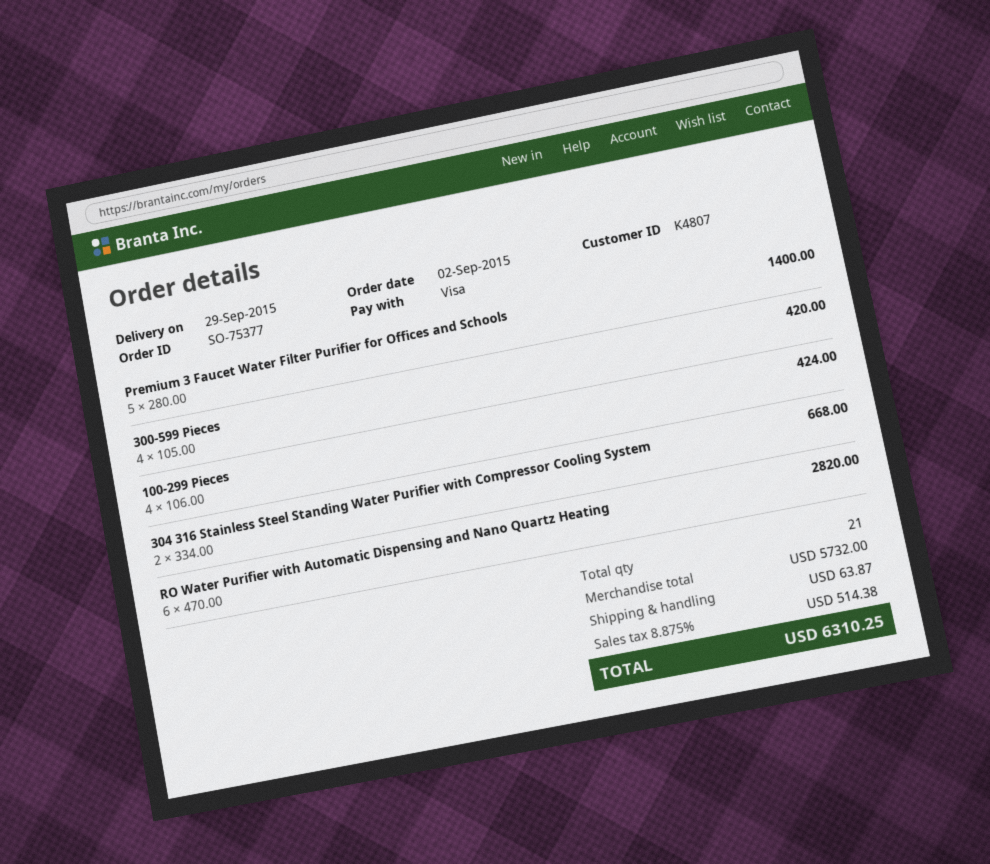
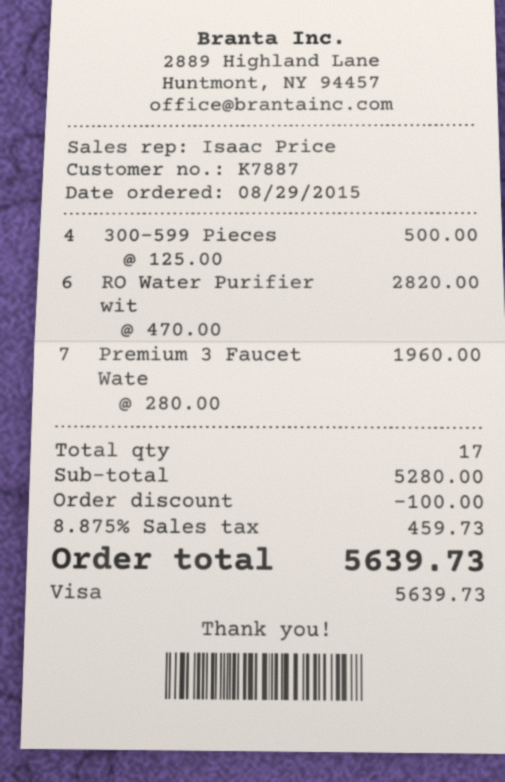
order date: 2015-09-02 -> 2015-08-29
customer number: K4807 -> K7887
Premium 3 Faucet Water Filter Purifier for Offices and Schools: 5 x 280.00 = 1400.00 -> 7 x 280.00 = 1960.00
300-599 Pieces: 4 x 105.00 = 420.00 -> 4 x 125.00 = 500.00
100-299 Pieces: 4 x 106.00 = 424.00 -> none
304 316 Stainless Steel Standing Water Purifier with Compressor Cooling System: 2 x 334.00 = 668.00 -> none
total quantity: 21 -> 17
subtotal: 5732.00 -> 5280.00
discount: none -> 100.00
shipping: 63.87 -> none
tax: 8.875% = 514.38 -> 8.875% = 459.73
total: 6310.25 -> 5639.73

